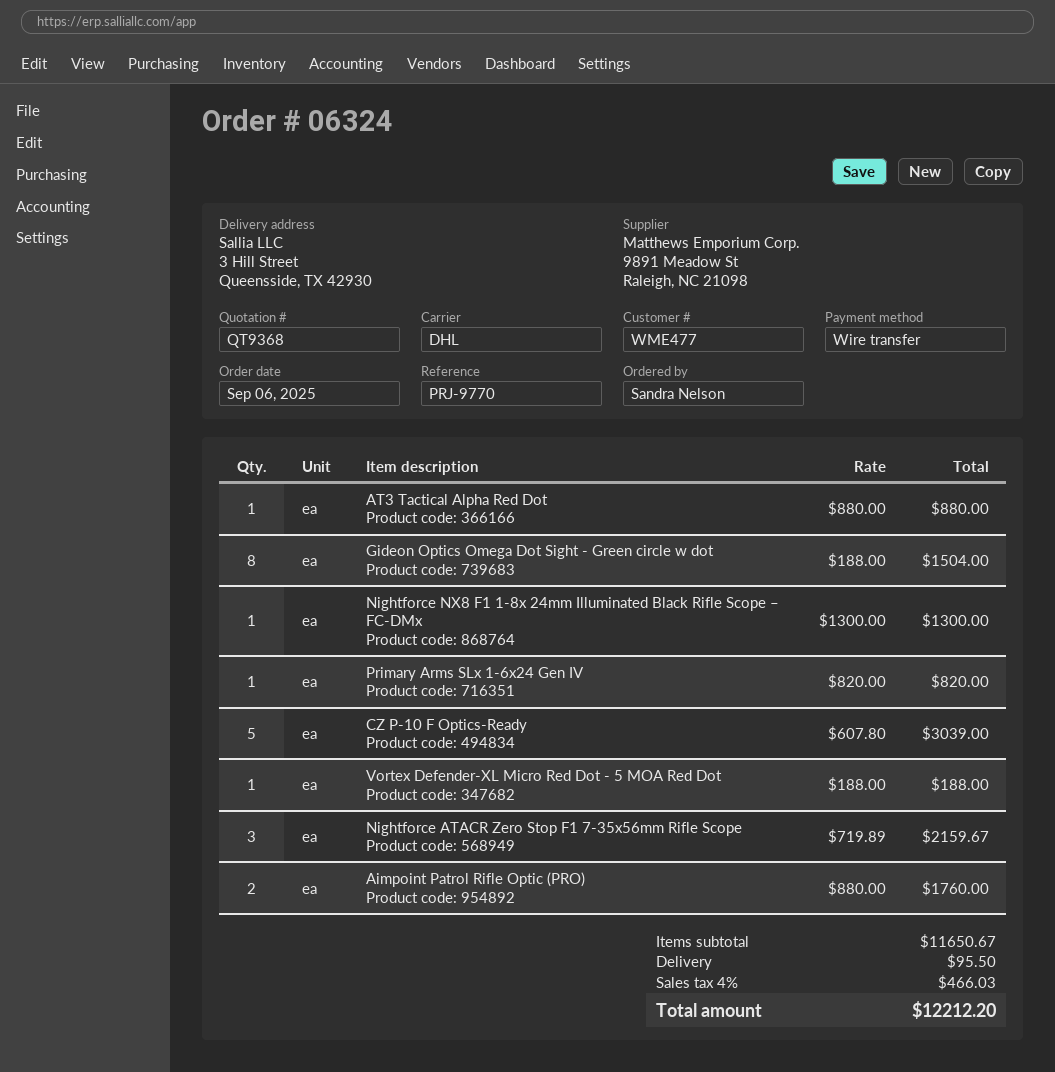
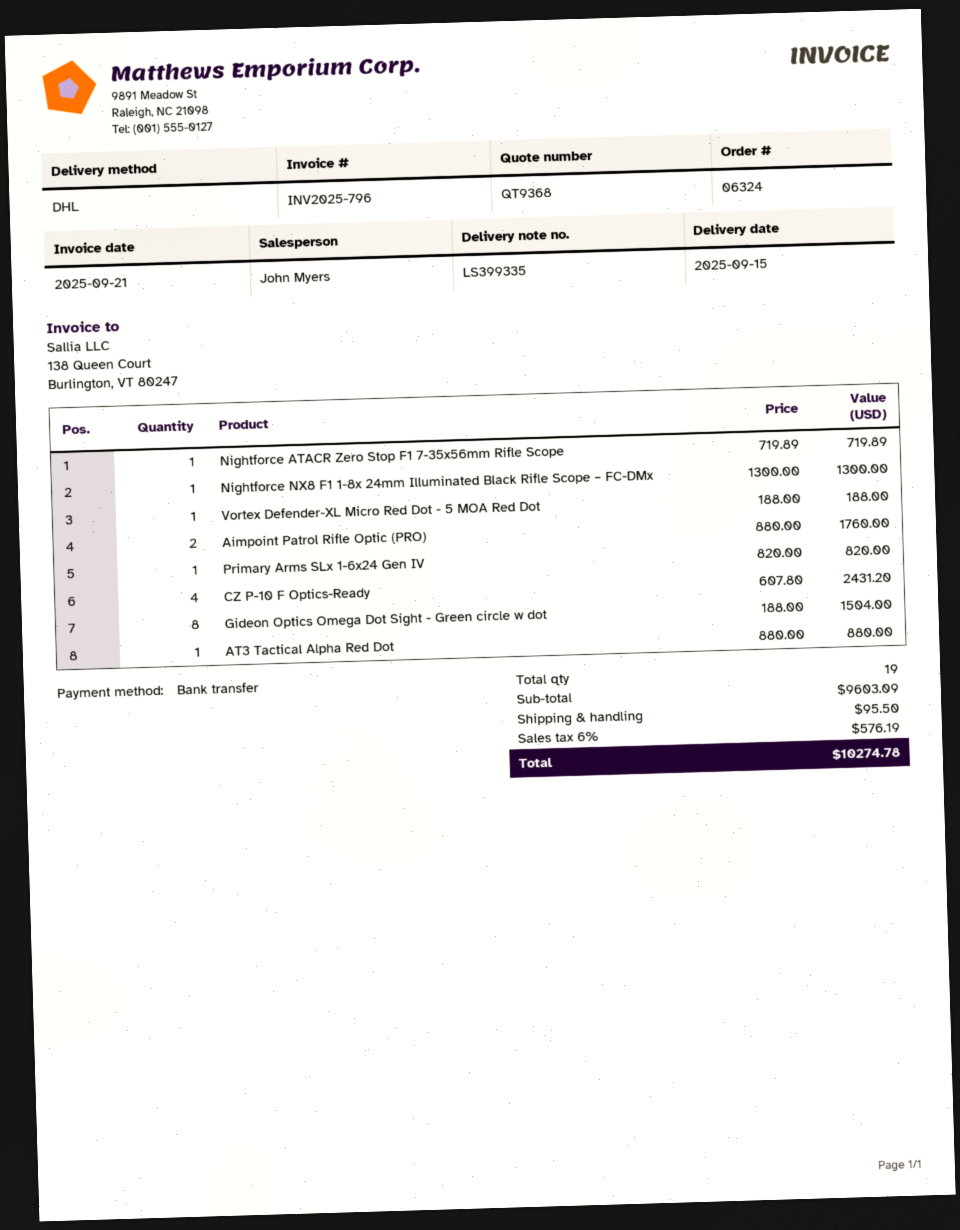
CZ P-10 F Optics-Ready: 5 x 607.80 = 3039.00 -> 4 x 607.80 = 2431.20
Nightforce ATACR Zero Stop F1 7-35x56mm Rifle Scope: 3 x 719.89 = 2159.67 -> 1 x 719.89 = 719.89
subtotal: 11650.67 -> 9603.09
tax: 4% = 466.03 -> 6% = 576.19
total: 12212.20 -> 10274.78

